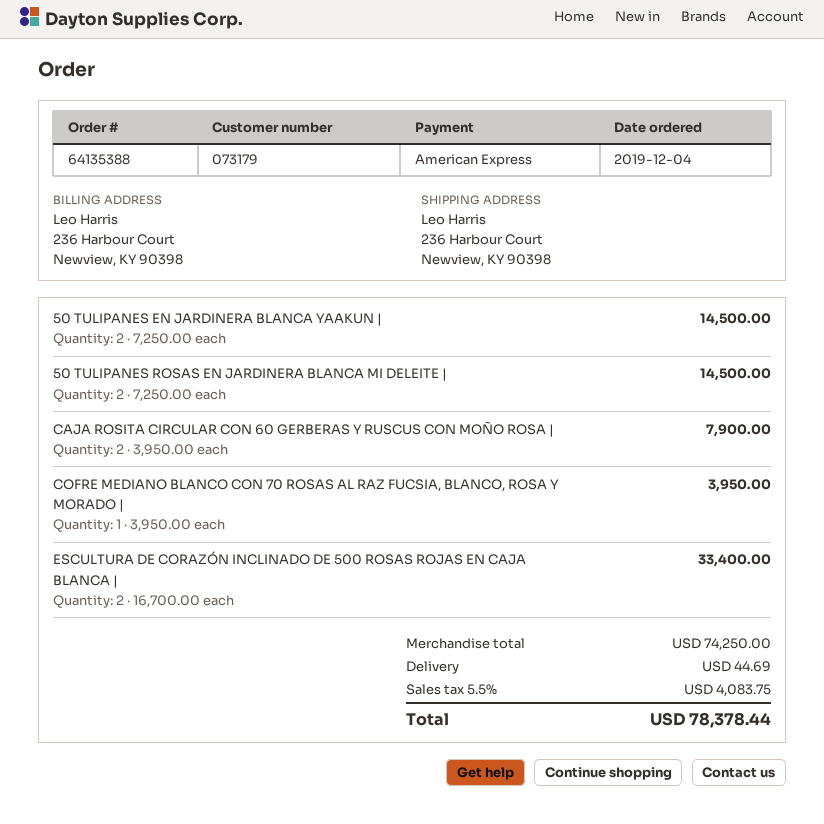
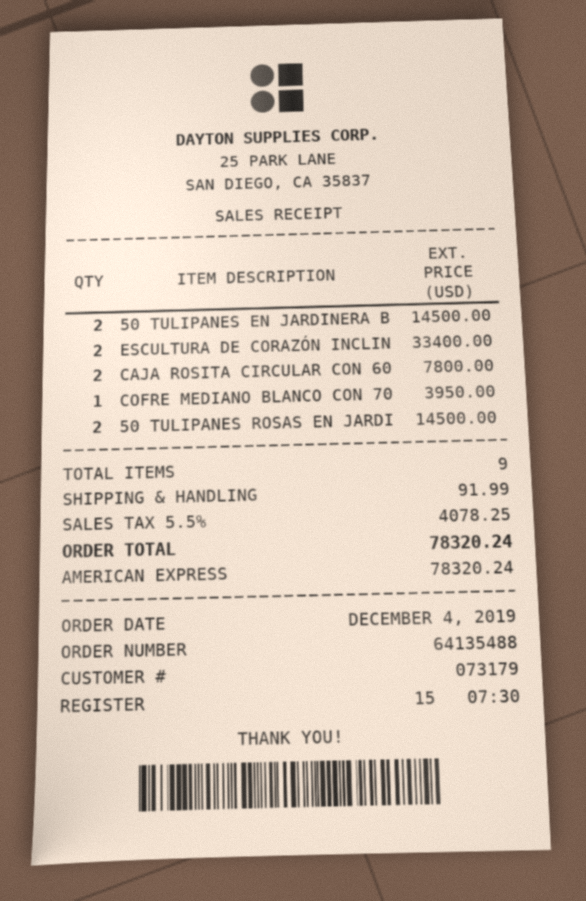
order number: 64135388 -> 64135488
CAJA ROSITA CIRCULAR CON 60 GERBERAS Y RUSCUS CON MOÑO ROSA |: 2 for 7900.00 -> 2 for 7800.00
shipping: 44.69 -> 91.99
tax: 5.5% = 4083.75 -> 5.5% = 4078.25
total: 78378.44 -> 78320.24

